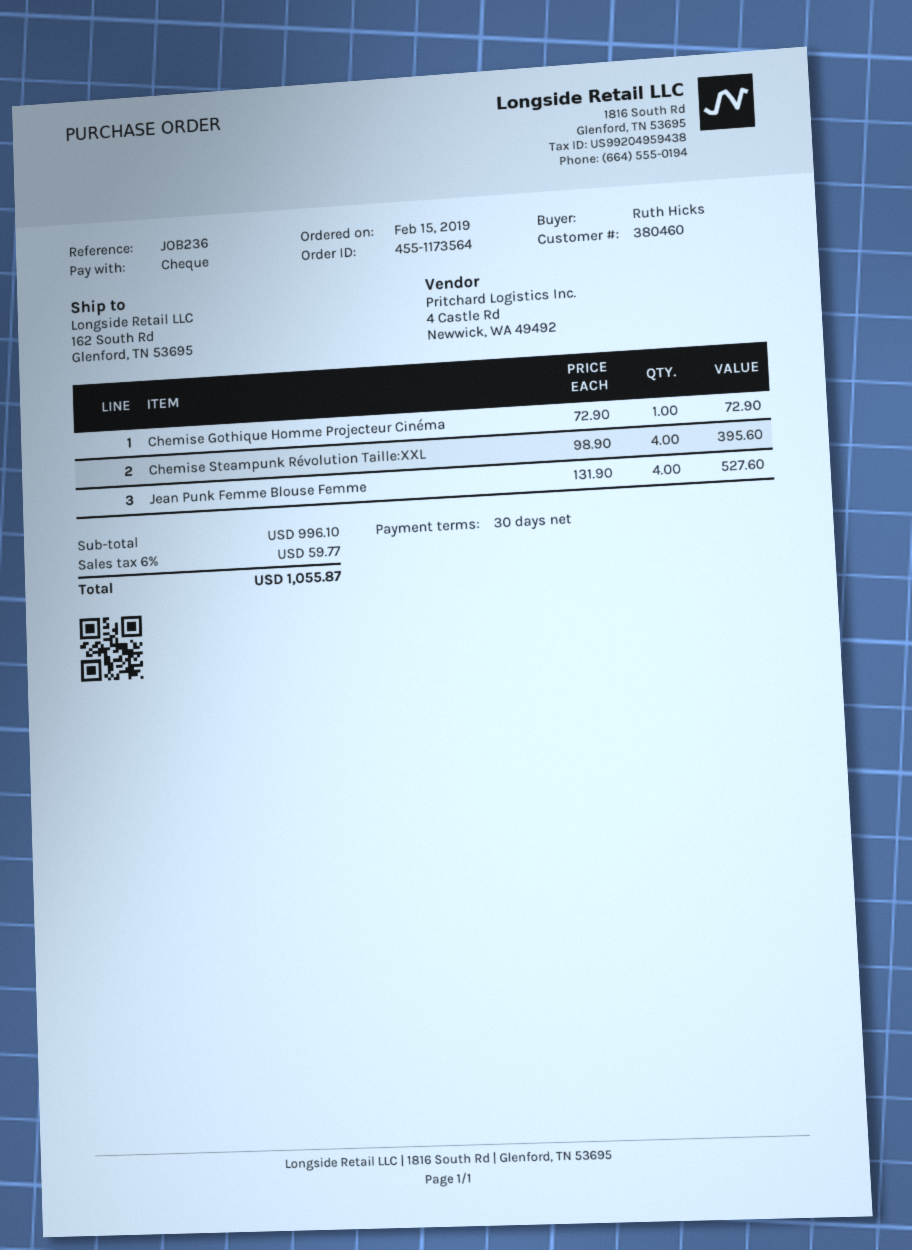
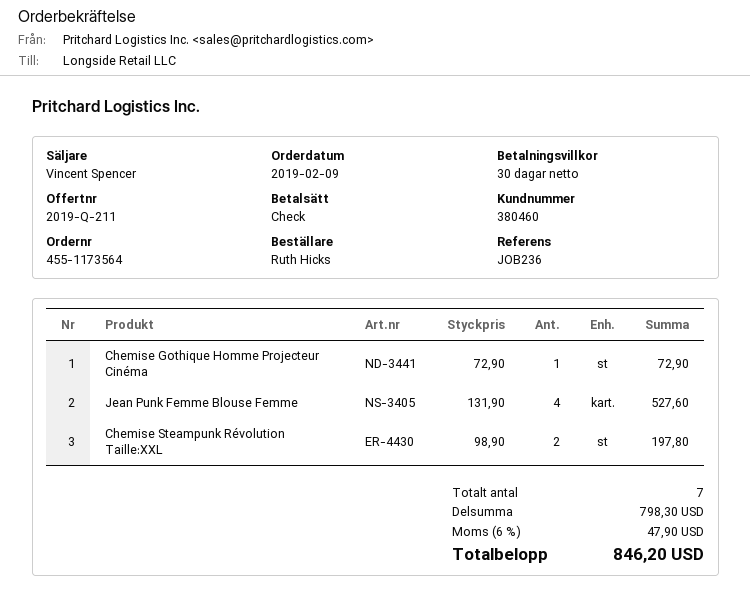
order date: 2019-02-15 -> 2019-02-09
Chemise Steampunk Révolution Taille:XXL: 4 x 98.90 = 395.60 -> 2 x 98.90 = 197.80
subtotal: 996.10 -> 798.30
tax: 6% = 59.77 -> 6% = 47.90
total: 1055.87 -> 846.20

